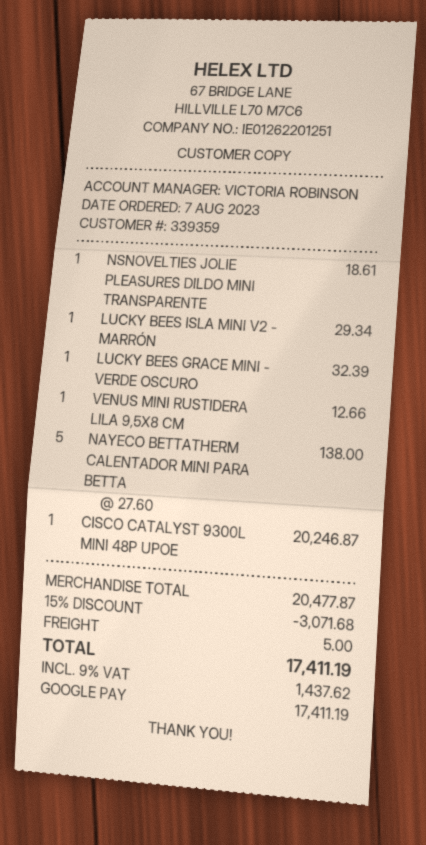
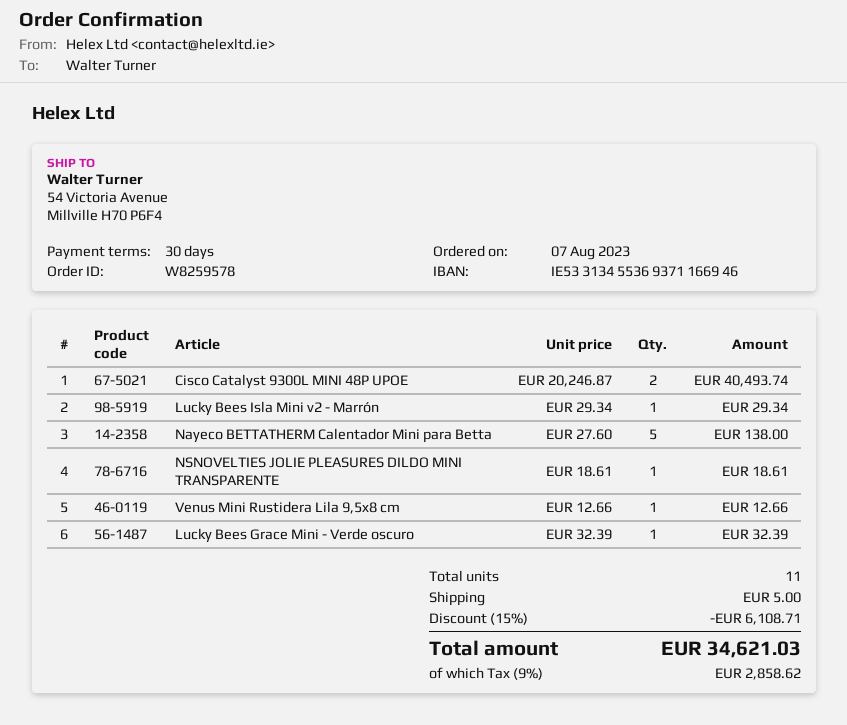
CISCO CATALYST 9300L MINI 48P UPOE: 1 x 20246.87 = 20246.87 -> 2 x 20246.87 = 40493.74
discount: 15% = 3071.68 -> 15% = 6108.71
tax: 9% = 1437.62 -> 9% = 2858.62
total: 17411.19 -> 34621.03

